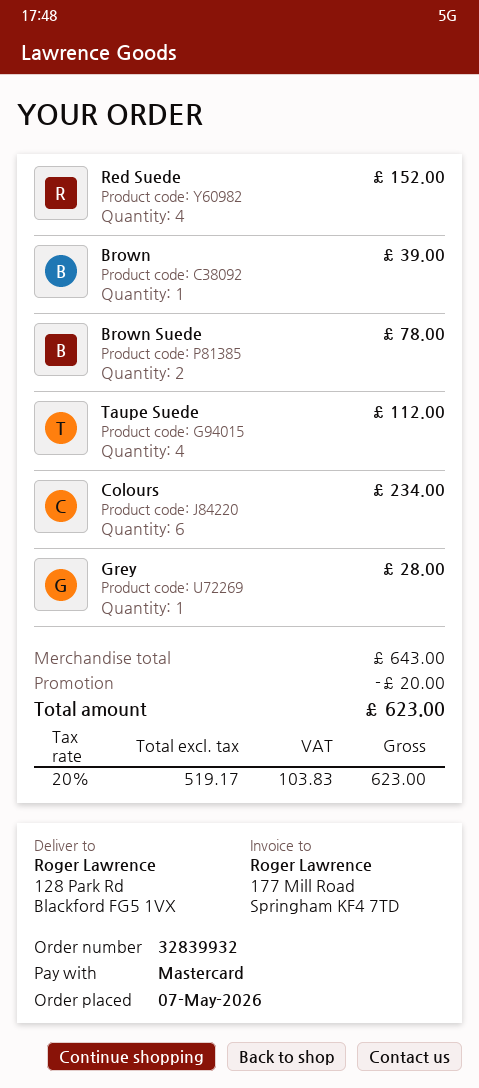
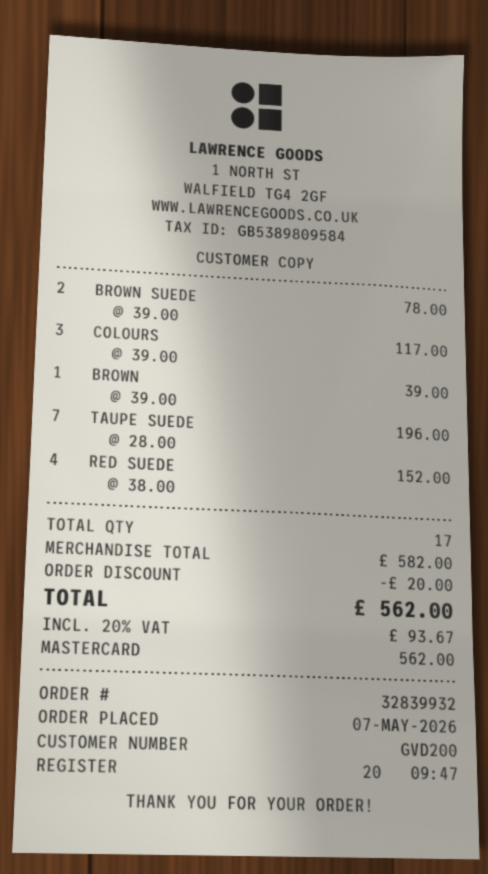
Taupe Suede: 4 for 112.00 -> 7 for 196.00
Colours: 6 for 234.00 -> 3 for 117.00
Grey: 1 for 28.00 -> none
subtotal: 643.00 -> 582.00
tax: 20% = 103.83 -> 20% = 93.67
total: 623.00 -> 562.00

